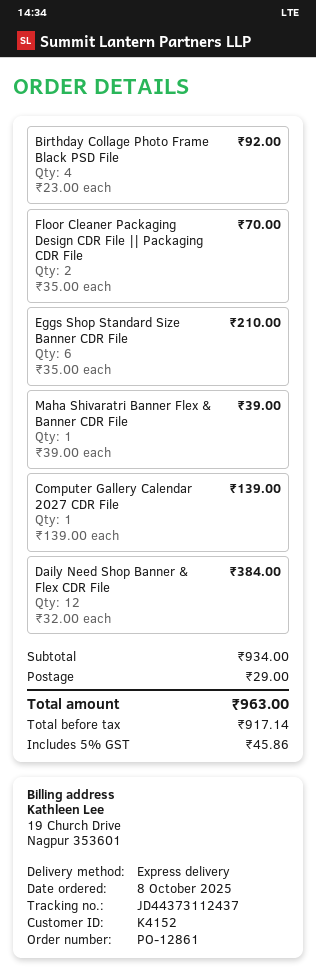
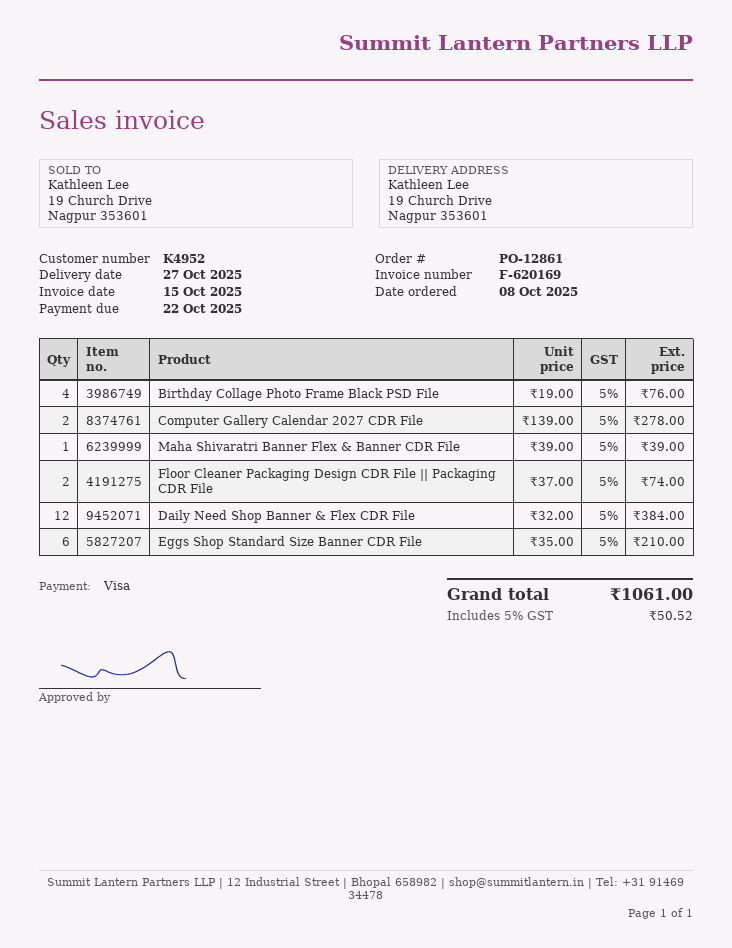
customer number: K4152 -> K4952
Birthday Collage Photo Frame Black PSD File: 4 x 23.00 = 92.00 -> 4 x 19.00 = 76.00
Floor Cleaner Packaging Design CDR File || Packaging CDR File: 2 x 35.00 = 70.00 -> 2 x 37.00 = 74.00
Computer Gallery Calendar 2027 CDR File: 1 x 139.00 = 139.00 -> 2 x 139.00 = 278.00
shipping: 29.00 -> none
tax: 5% = 45.86 -> 5% = 50.52
total: 963.00 -> 1061.00

